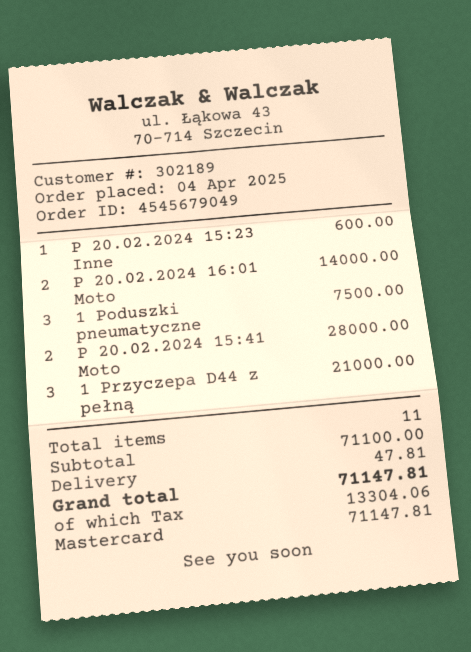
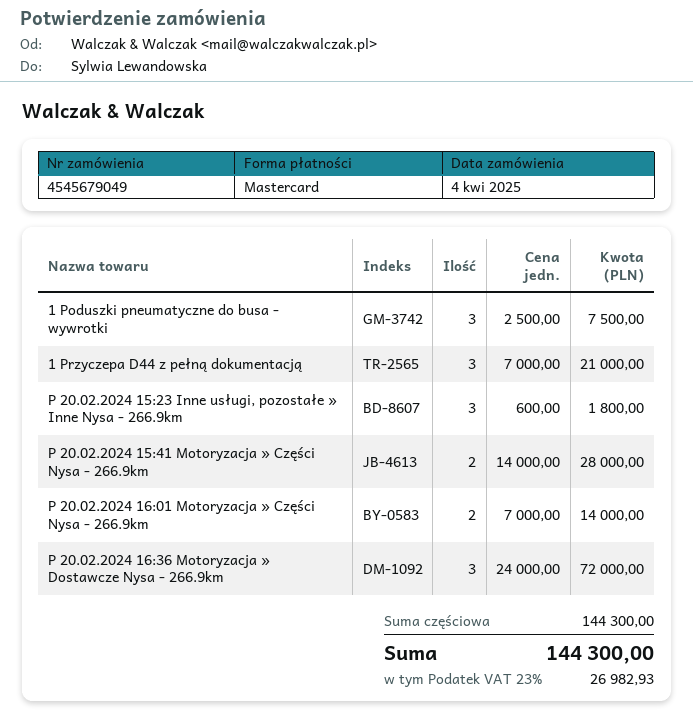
P 20.02.2024 15:23 Inne: 1 for 600.00 -> 3 for 1800.00
P 20.02.2024 16:36 Motoryzacja » Dostawcze Nysa - 266.9km: none -> 3 for 72000.00
subtotal: 71100.00 -> 144300.00
shipping: 47.81 -> none
tax: 13304.06 -> 26982.93
total: 71147.81 -> 144300.00

